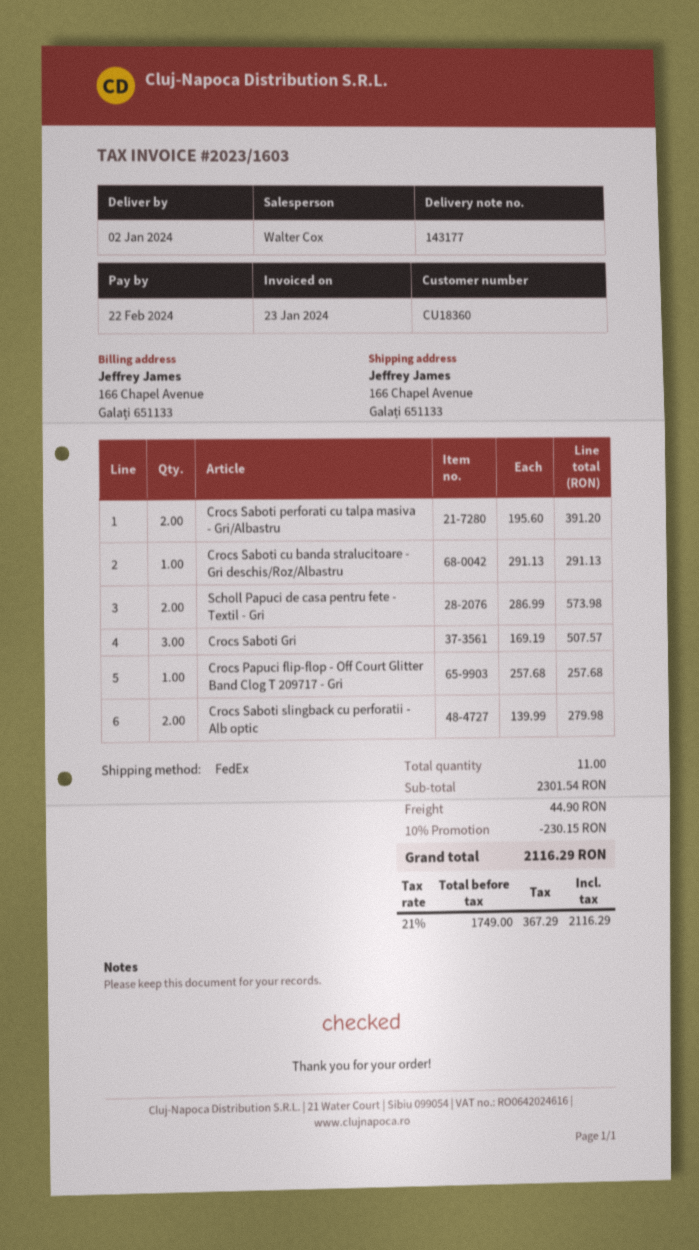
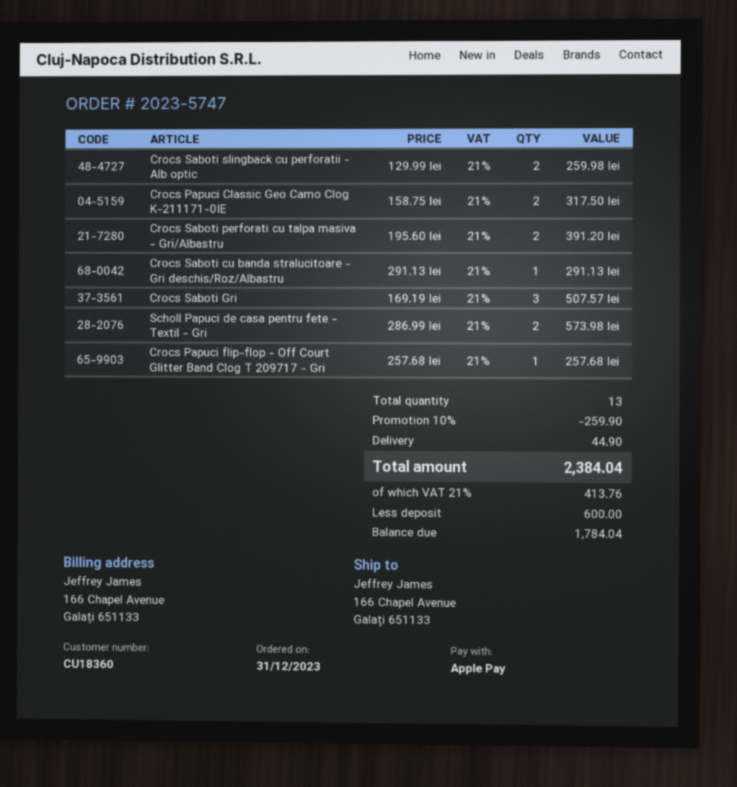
Crocs Saboti slingback cu perforatii - Alb optic: 2 x 139.99 = 279.98 -> 2 x 129.99 = 259.98
Crocs Papuci Classic Geo Camo Clog K-211171-0IE: none -> 2 x 158.75 = 317.50
total quantity: 11 -> 13
discount: 10% = 230.15 -> 10% = 259.90
tax: 21% = 367.29 -> 21% = 413.76
total: 2116.29 -> 2384.04

